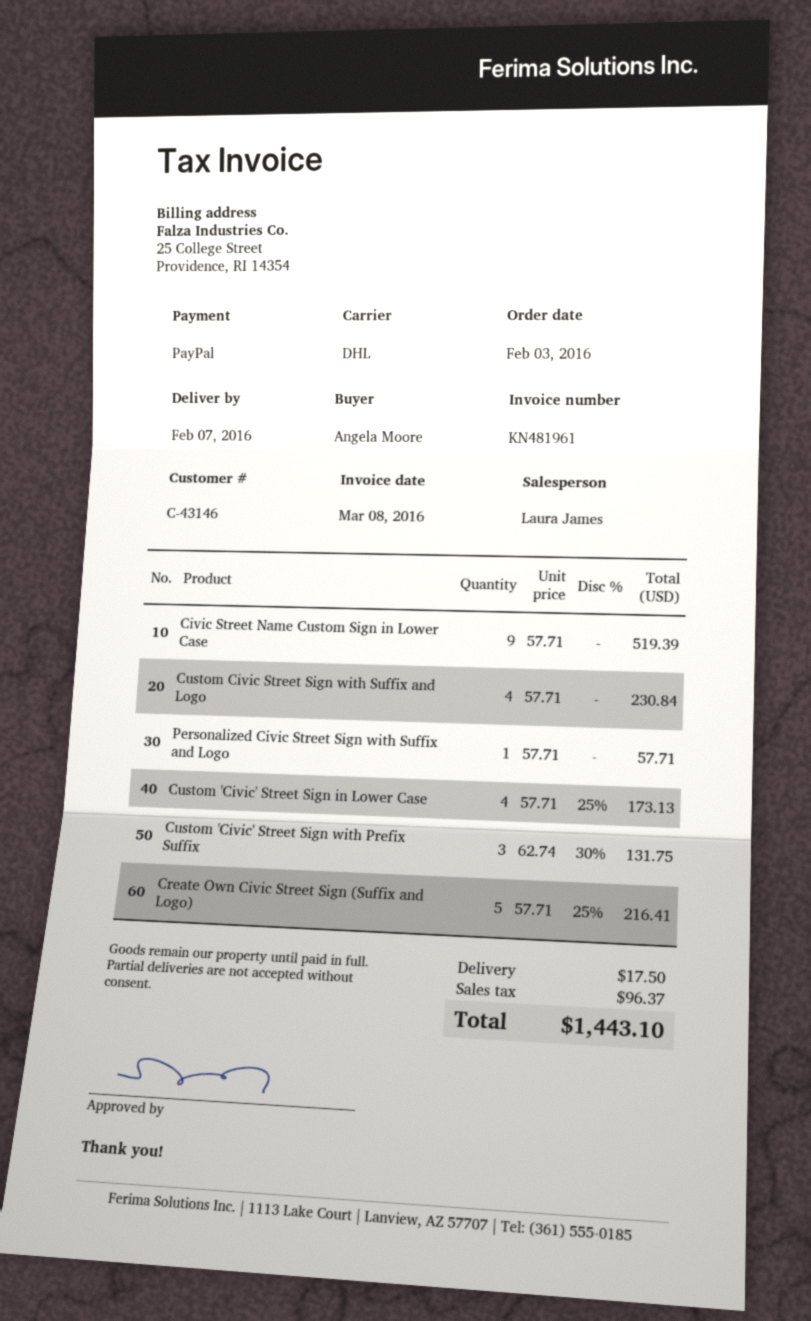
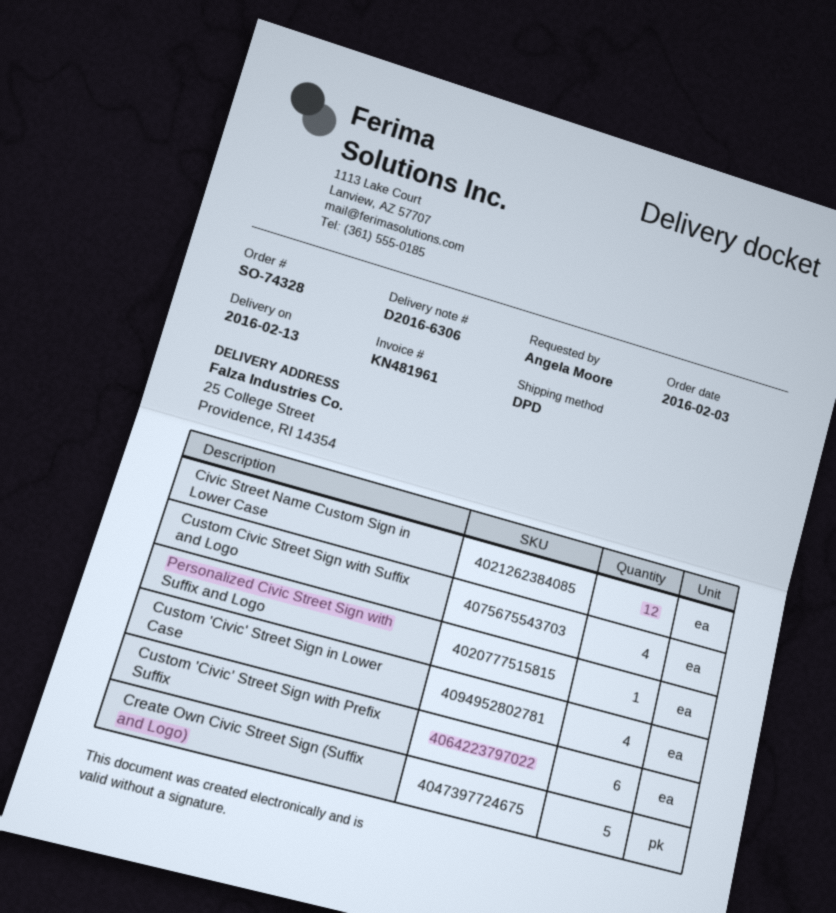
delivery date: 2016-02-07 -> 2016-02-13
shipping method: DHL -> DPD
Civic Street Name Custom Sign in Lower Case: 9 -> 12
Custom 'Civic' Street Sign with Prefix Suffix: 3 -> 6

